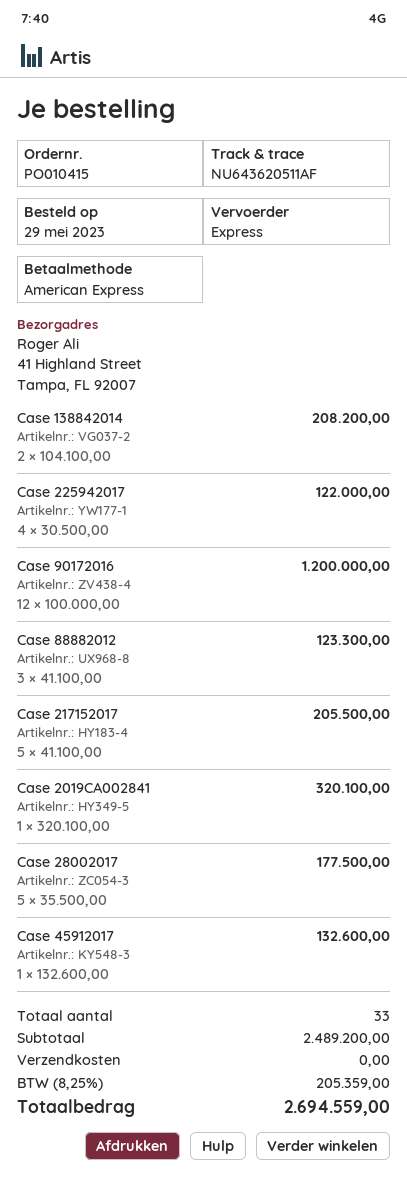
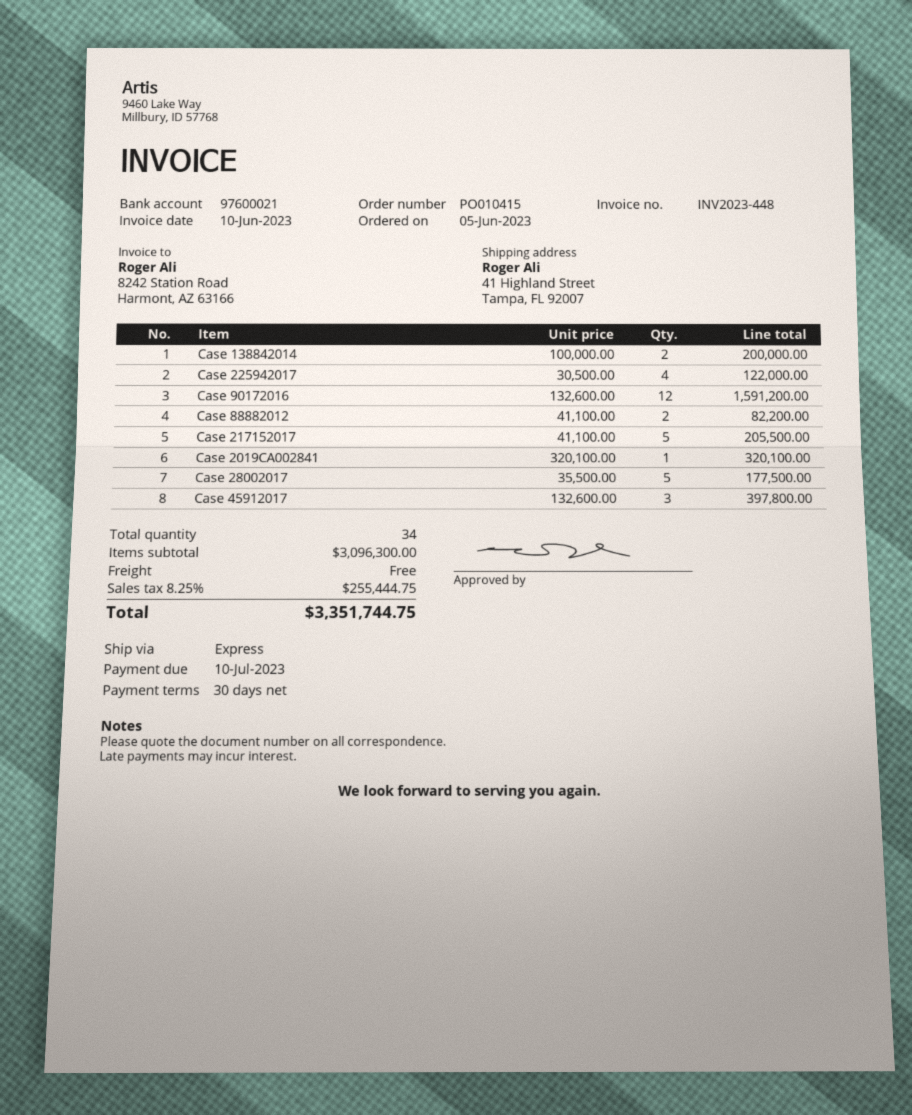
order date: 2023-05-29 -> 2023-06-05
Case 138842014: 2 x 104100.00 = 208200.00 -> 2 x 100000.00 = 200000.00
Case 90172016: 12 x 100000.00 = 1200000.00 -> 12 x 132600.00 = 1591200.00
Case 88882012: 3 x 41100.00 = 123300.00 -> 2 x 41100.00 = 82200.00
Case 45912017: 1 x 132600.00 = 132600.00 -> 3 x 132600.00 = 397800.00
total quantity: 33 -> 34
subtotal: 2489200.00 -> 3096300.00
tax: 8.25% = 205359.00 -> 8.25% = 255444.75
total: 2694559.00 -> 3351744.75

